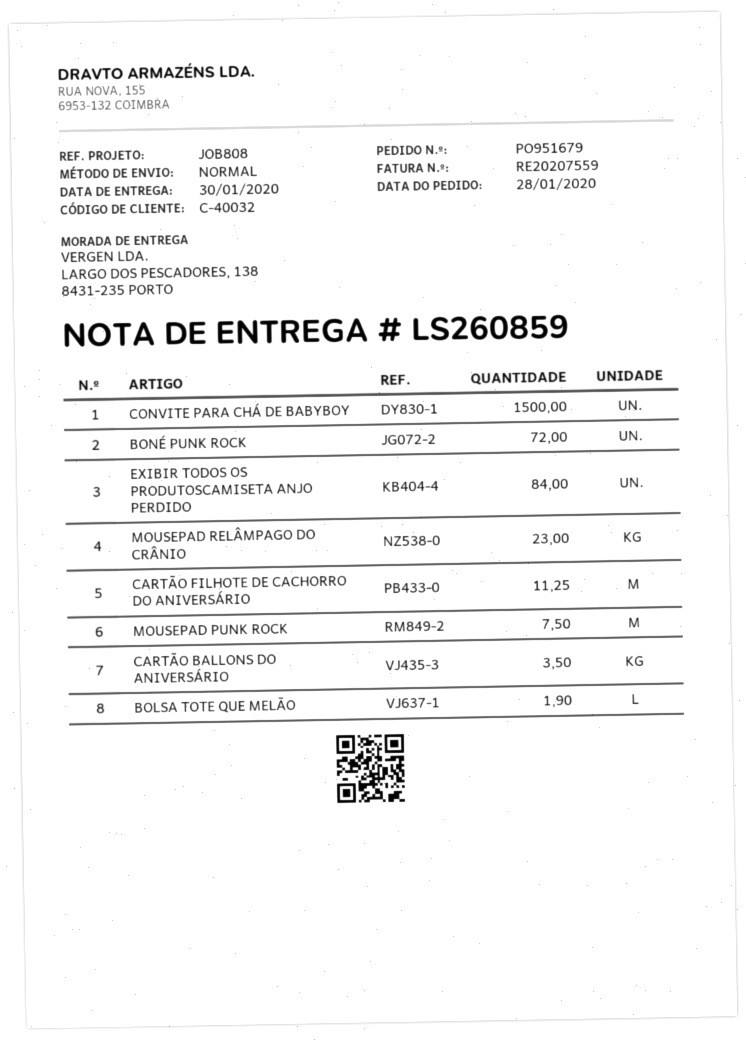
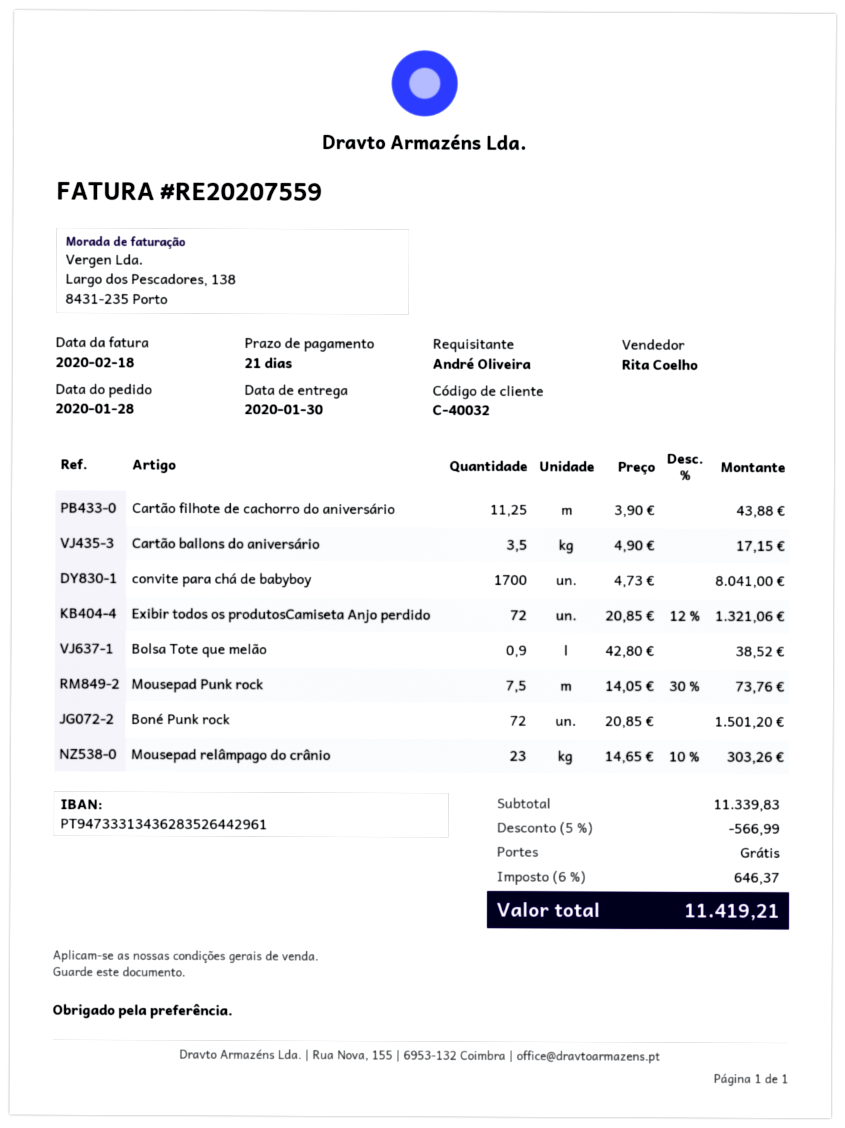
CONVITE PARA CHÁ DE BABYBOY: 1500 -> 1700
EXIBIR TODOS OS PRODUTOSCAMISETA ANJO PERDIDO: 84 -> 72
BOLSA TOTE QUE MELÃO: 1.9 -> 0.9

